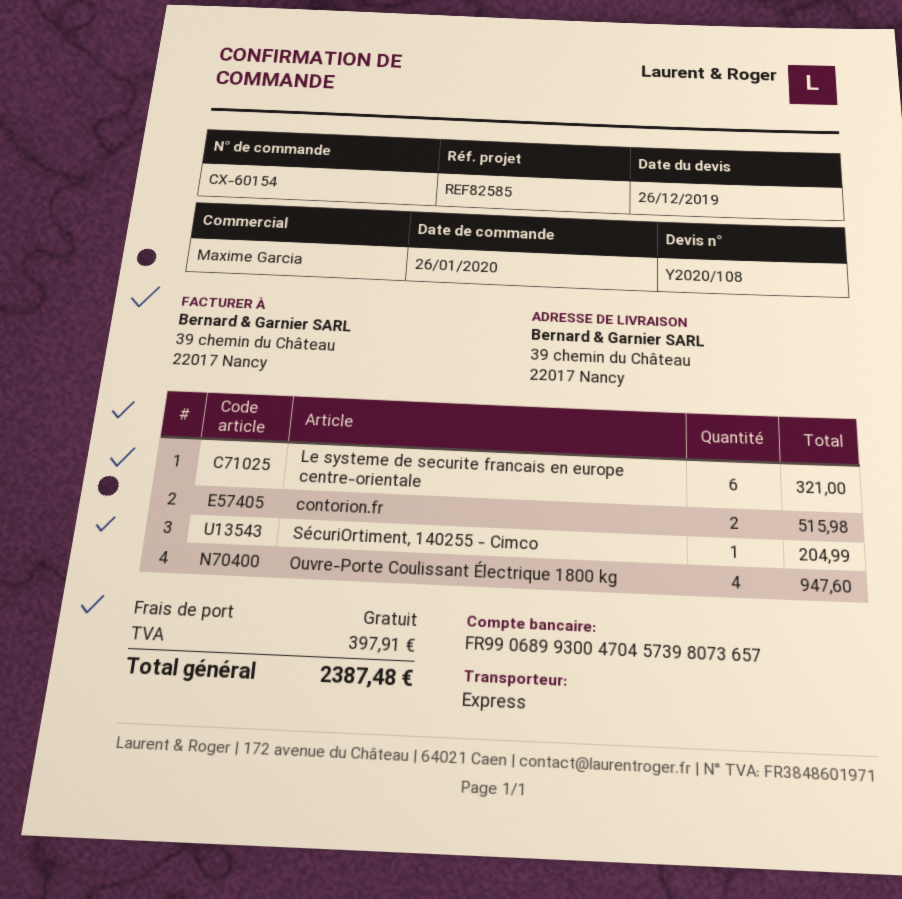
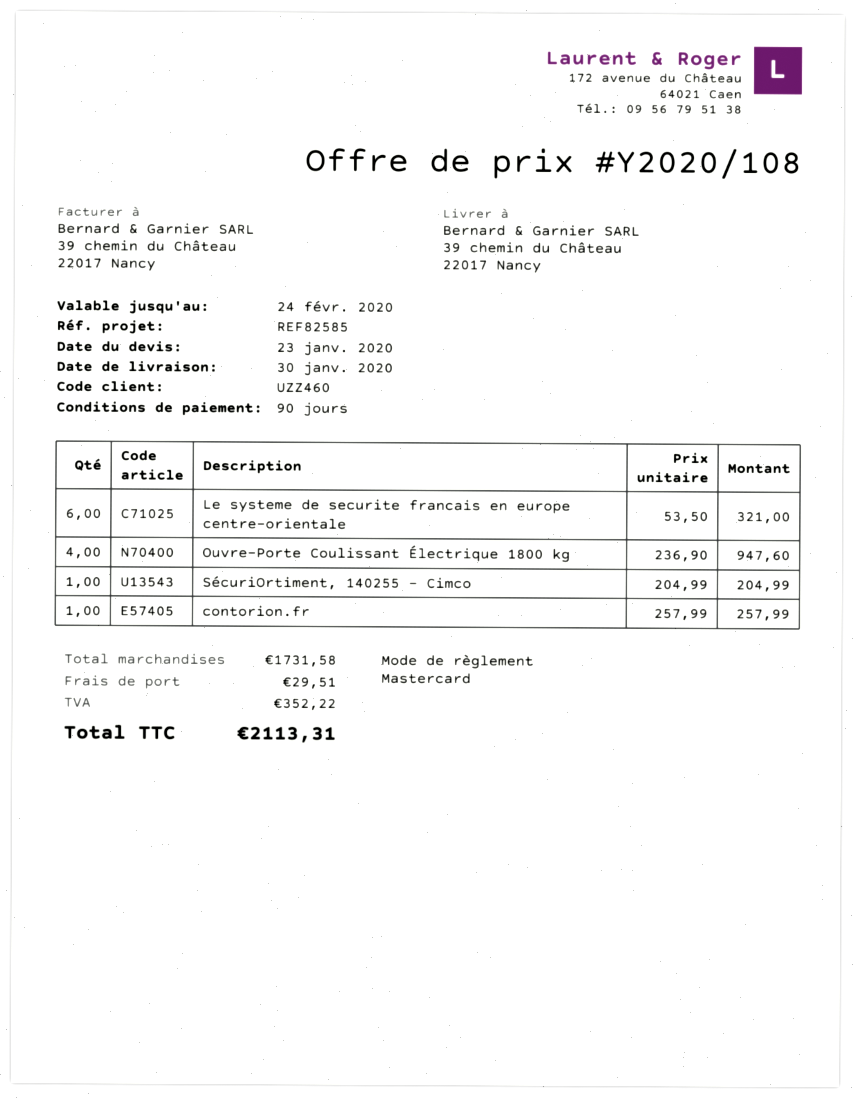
quote date: 2019-12-26 -> 2020-01-23
contorion.fr: 2 for 515.98 -> 1 for 257.99
shipping: 0.00 -> 29.51
tax: 397.91 -> 352.22
total: 2387.48 -> 2113.31

